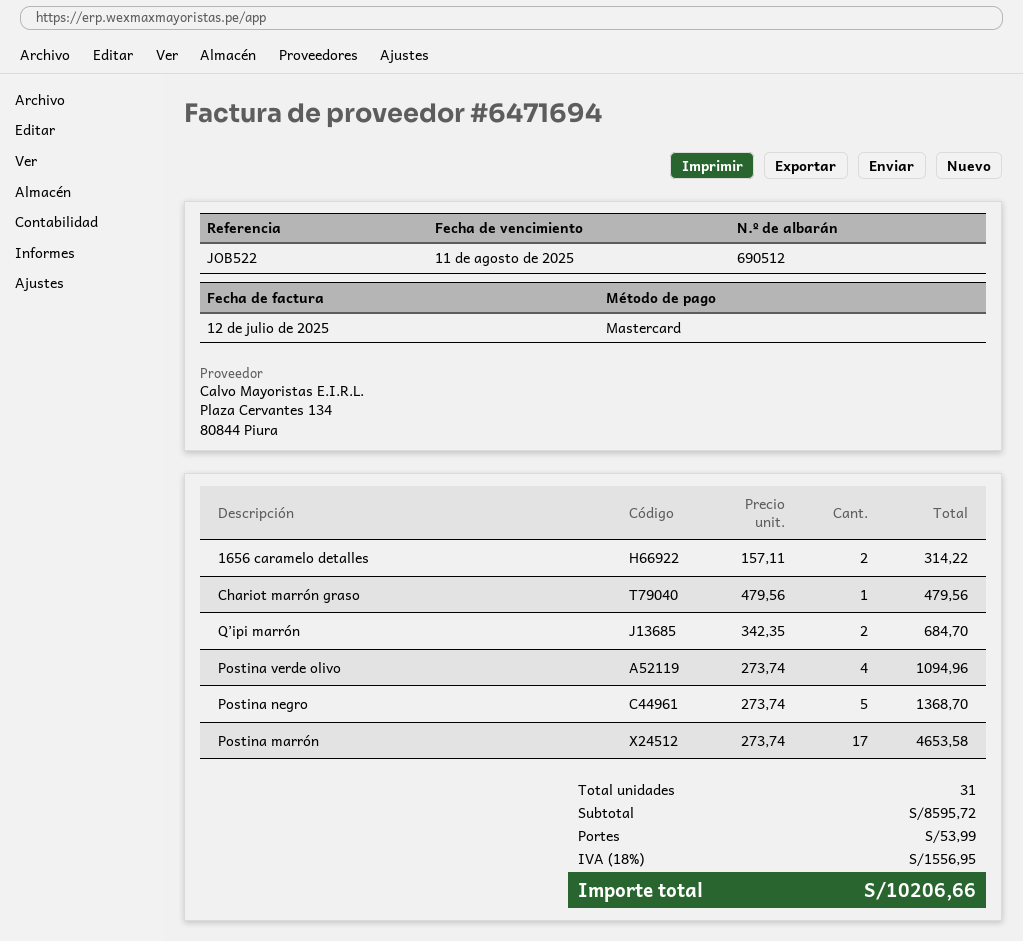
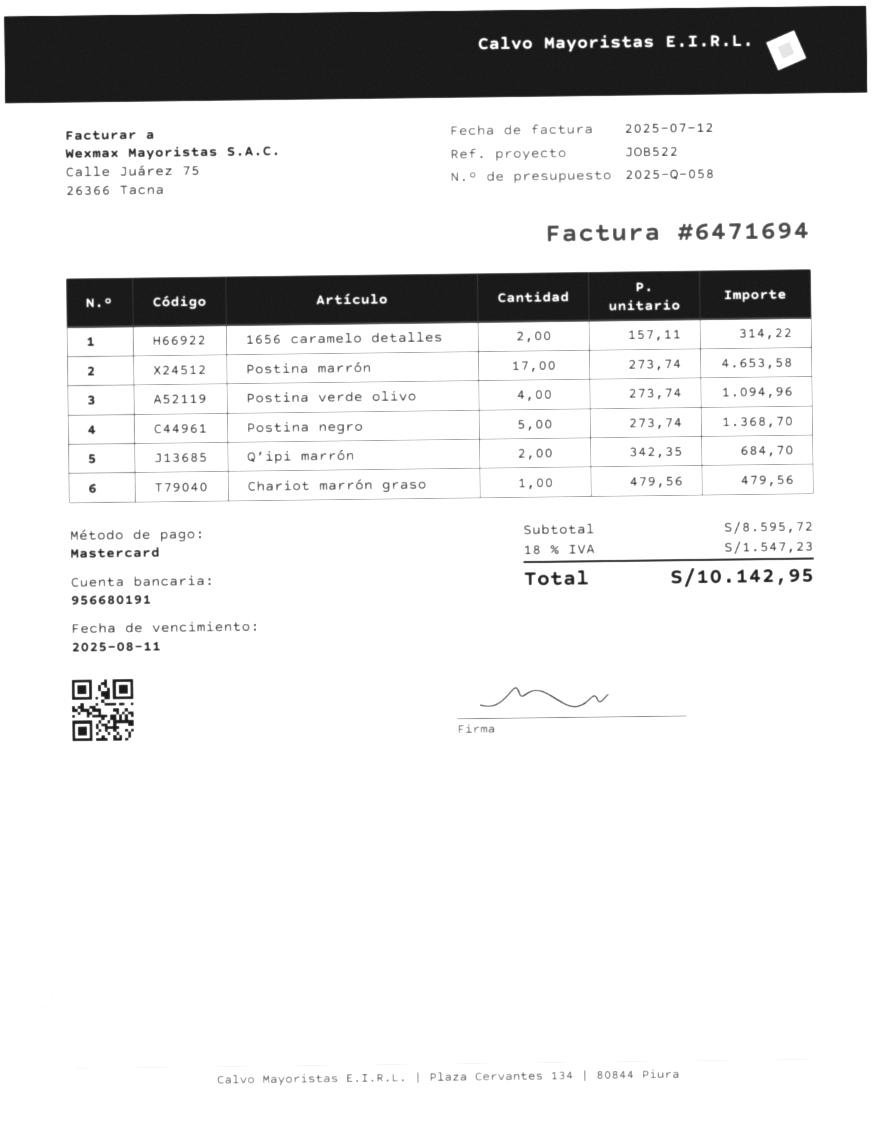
shipping: 53.99 -> none
tax: 18% = 1556.95 -> 18% = 1547.23
total: 10206.66 -> 10142.95

